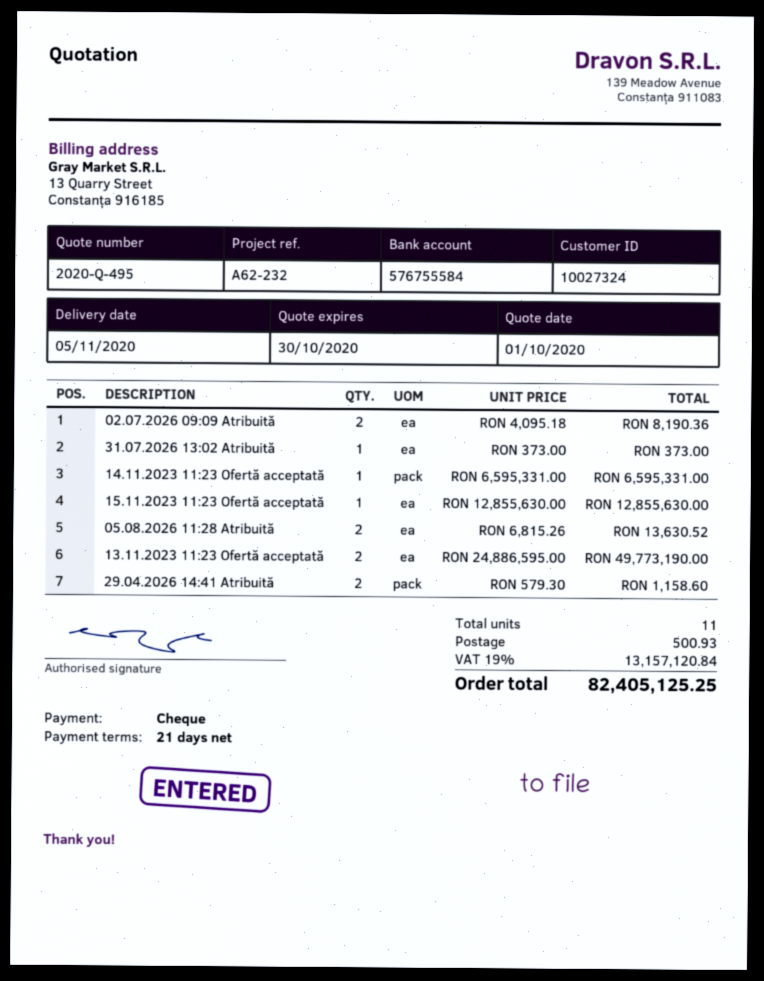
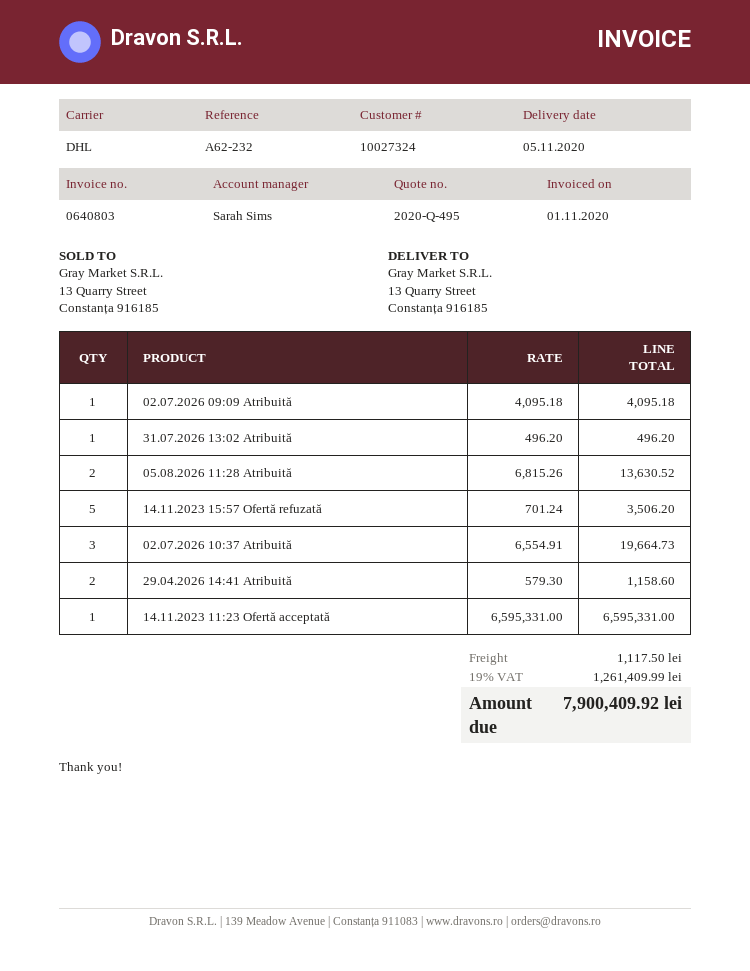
02.07.2026 09:09 Atribuită: 2 x 4095.18 = 8190.36 -> 1 x 4095.18 = 4095.18
31.07.2026 13:02 Atribuită: 1 x 373.00 = 373.00 -> 1 x 496.20 = 496.20
15.11.2023 11:23 Ofertă acceptată: 1 x 12855630.00 = 12855630.00 -> none
13.11.2023 11:23 Ofertă acceptată: 2 x 24886595.00 = 49773190.00 -> none
14.11.2023 15:57 Ofertă refuzată: none -> 5 x 701.24 = 3506.20
02.07.2026 10:37 Atribuită: none -> 3 x 6554.91 = 19664.73
shipping: 500.93 -> 1117.50
tax: 19% = 13157120.84 -> 19% = 1261409.99
total: 82405125.25 -> 7900409.92

